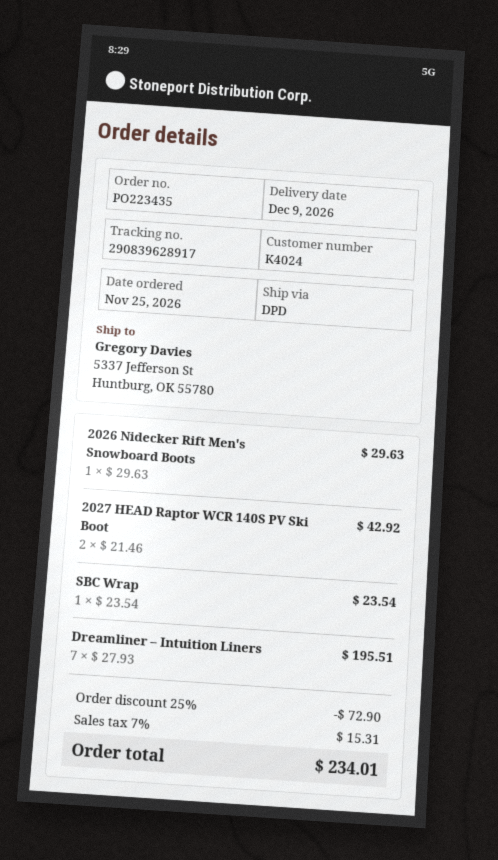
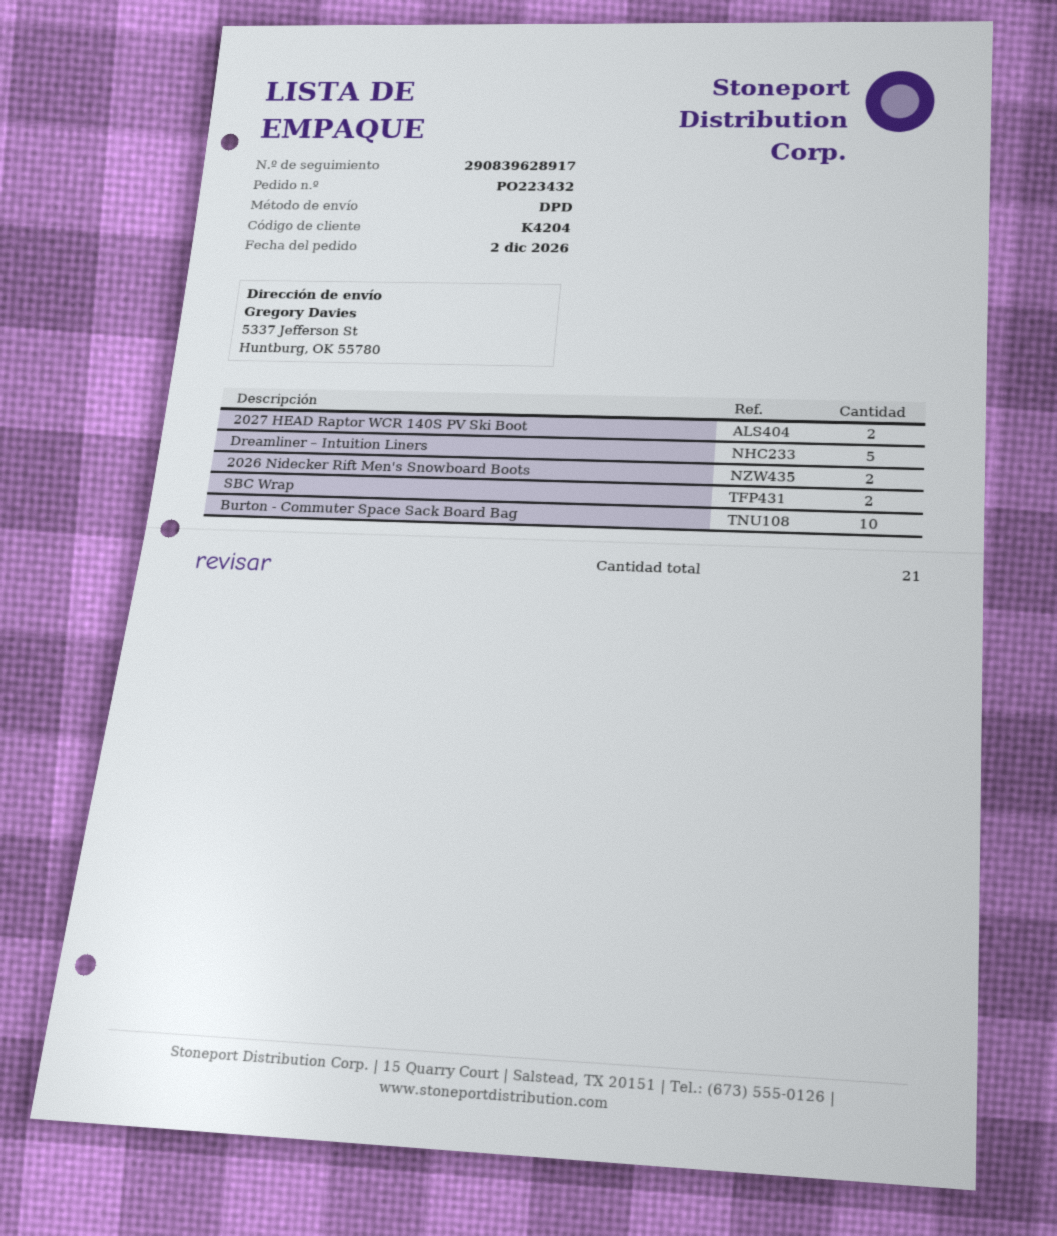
order number: PO223435 -> PO223432
order date: 2026-11-25 -> 2026-12-02
customer number: K4024 -> K4204
2026 Nidecker Rift Men's Snowboard Boots: 1 -> 2
SBC Wrap: 1 -> 2
Dreamliner – Intuition Liners: 7 -> 5
Burton - Commuter Space Sack Board Bag: none -> 10

